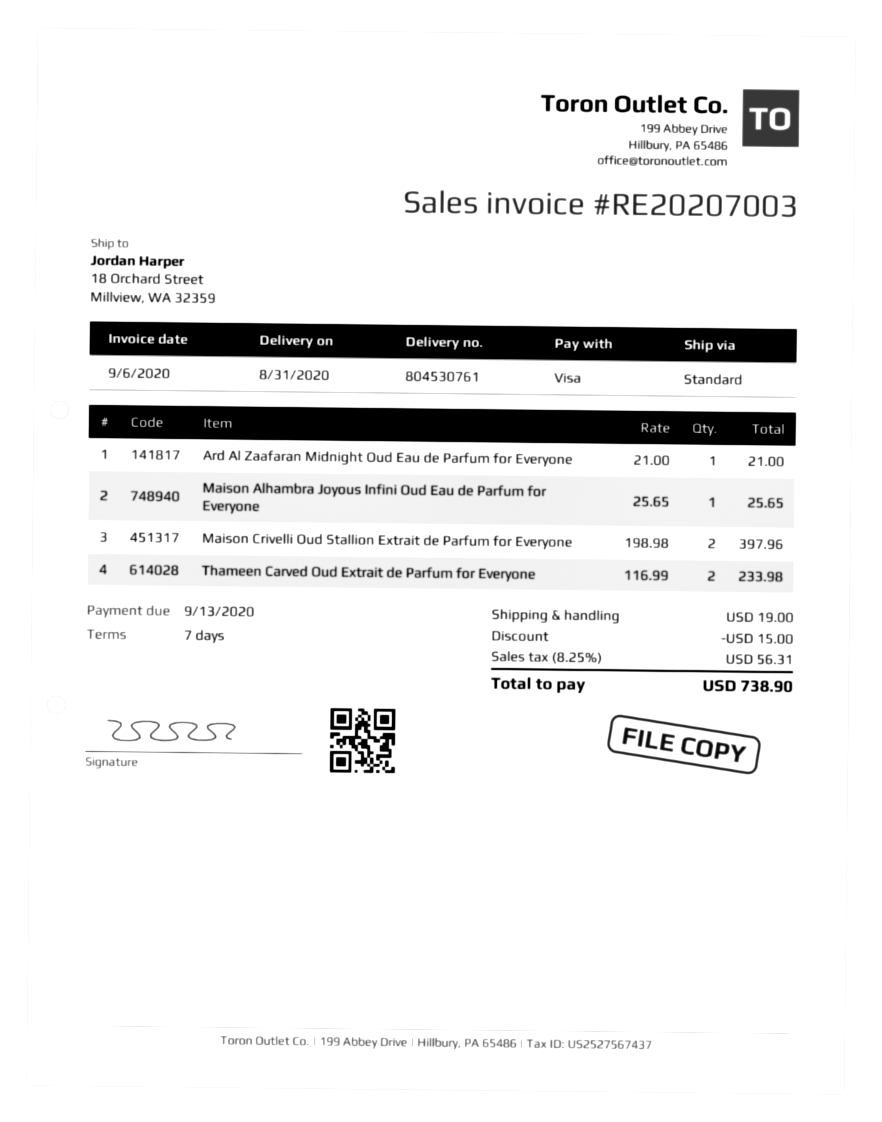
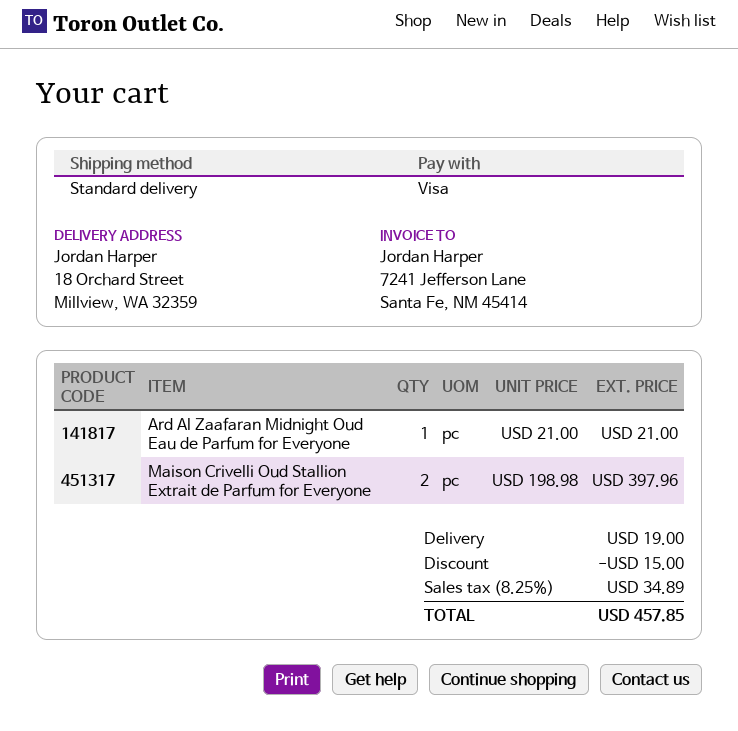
Maison Alhambra Joyous Infini Oud Eau de Parfum for Everyone: 1 x 25.65 = 25.65 -> none
Thameen Carved Oud Extrait de Parfum for Everyone: 2 x 116.99 = 233.98 -> none
tax: 8.25% = 56.31 -> 8.25% = 34.89
total: 738.90 -> 457.85

